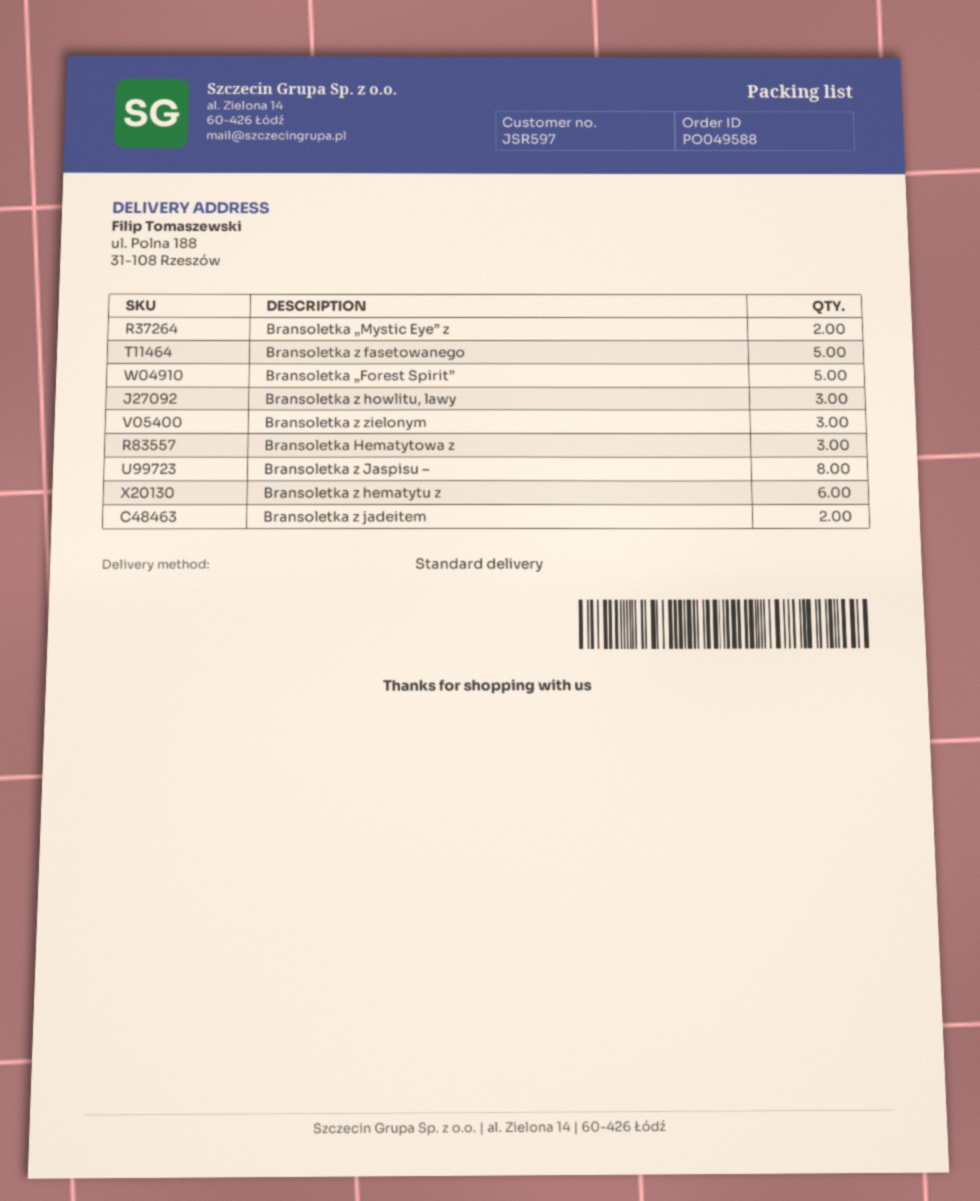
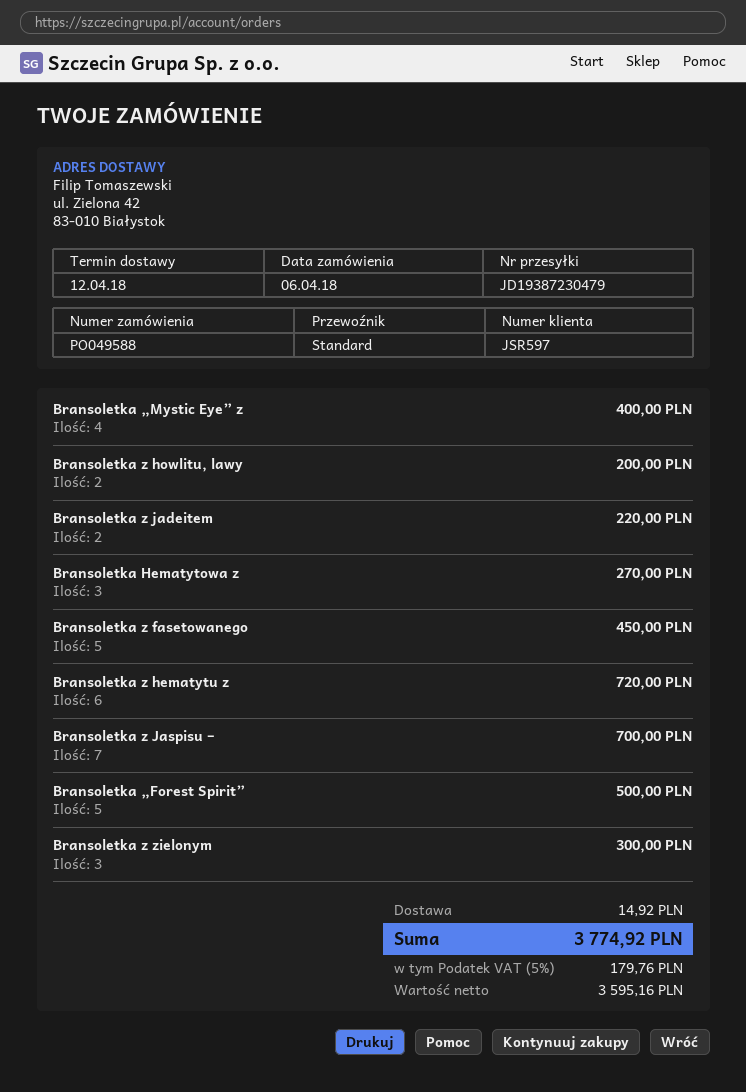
ship to: ul. Polna 188, 31-108 Rzeszów -> ul. Zielona 42, 83-010 Białystok
Bransoletka „Mystic Eye” z: 2 -> 4
Bransoletka z howlitu, lawy: 3 -> 2
Bransoletka z Jaspisu –: 8 -> 7

